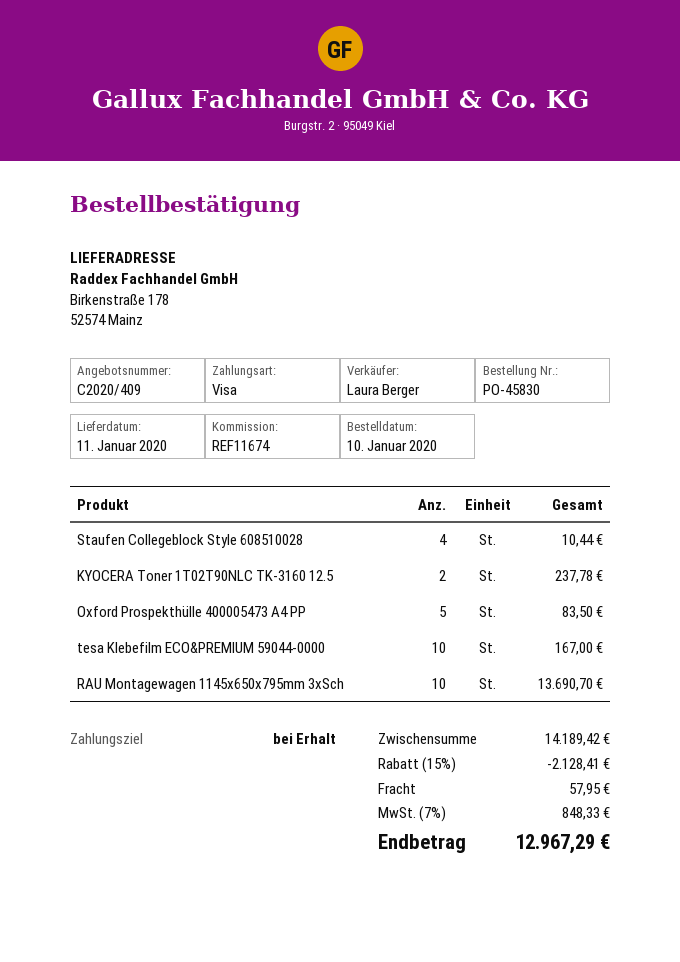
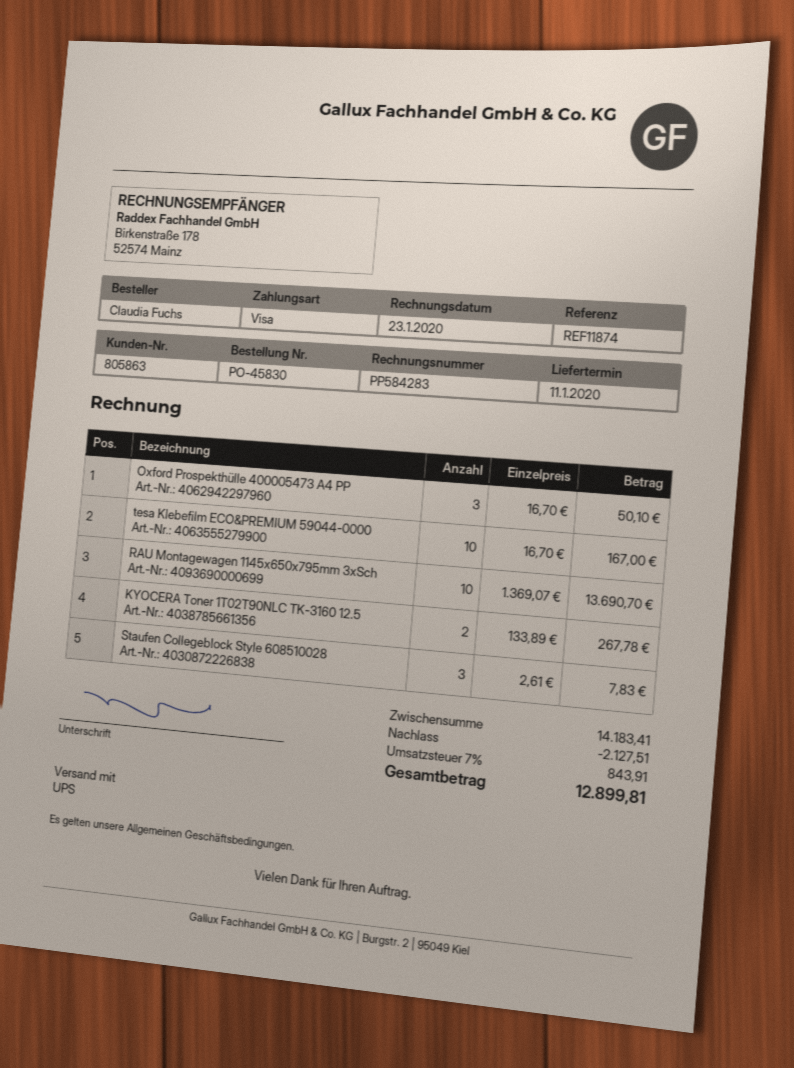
reference: REF11674 -> REF11874
Staufen Collegeblock Style 608510028: 4 for 10.44 -> 3 for 7.83
KYOCERA Toner 1T02T90NLC TK-3160 12.5: 2 for 237.78 -> 2 for 267.78
Oxford Prospekthülle 400005473 A4 PP: 5 for 83.50 -> 3 for 50.10
subtotal: 14189.42 -> 14183.41
discount: 2128.41 -> 2127.51
shipping: 57.95 -> none
tax: 7% = 848.33 -> 7% = 843.91
total: 12967.29 -> 12899.81

